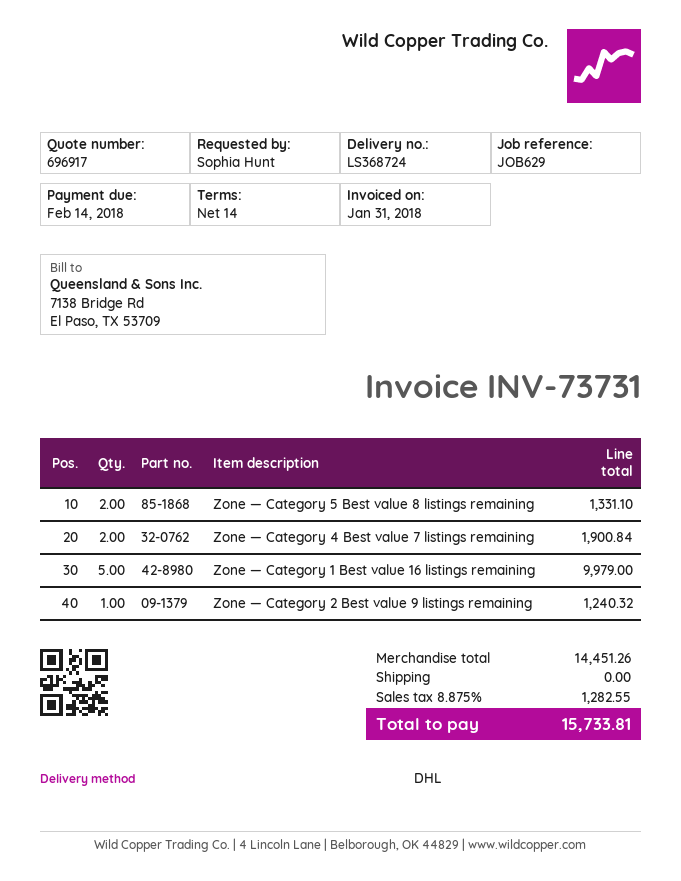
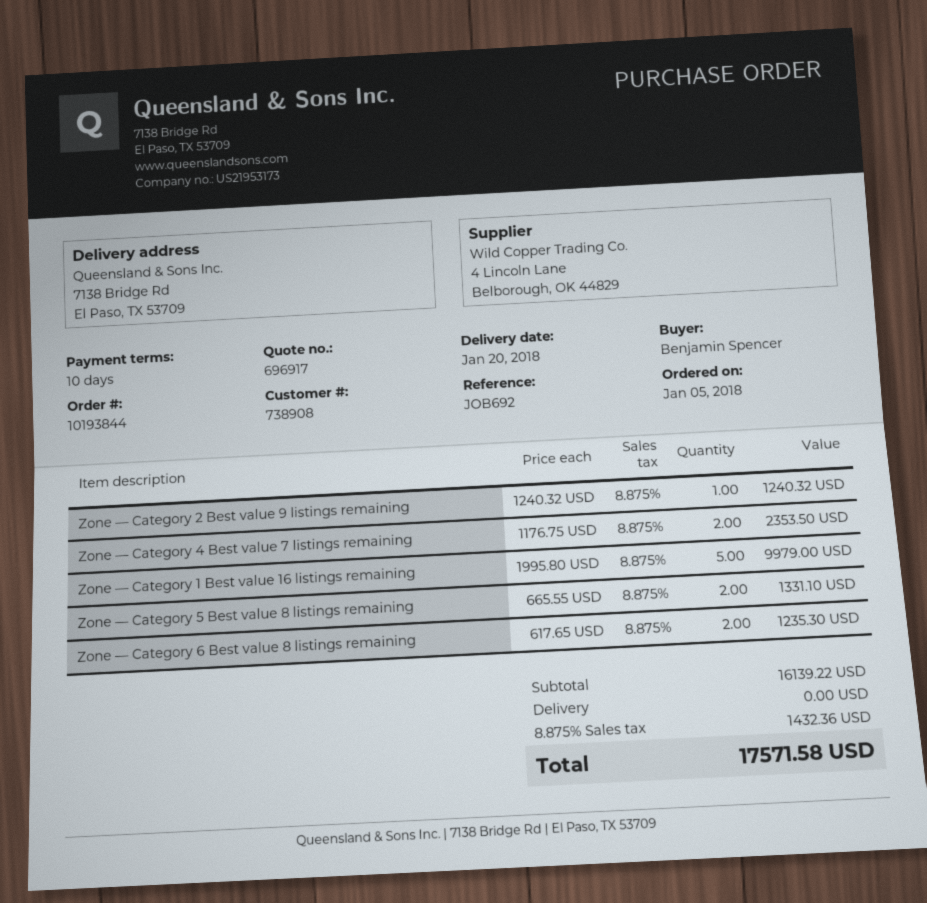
payment terms: 14 days -> 10 days
reference: JOB629 -> JOB692
ordered by: Sophia Hunt -> Benjamin Spencer
Zone — Category 4 Best value 7 listings remaining: 2 for 1900.84 -> 2 for 2353.50
Zone — Category 6 Best value 8 listings remaining: none -> 2 for 1235.30
subtotal: 14451.26 -> 16139.22
tax: 8.875% = 1282.55 -> 8.875% = 1432.36
total: 15733.81 -> 17571.58

